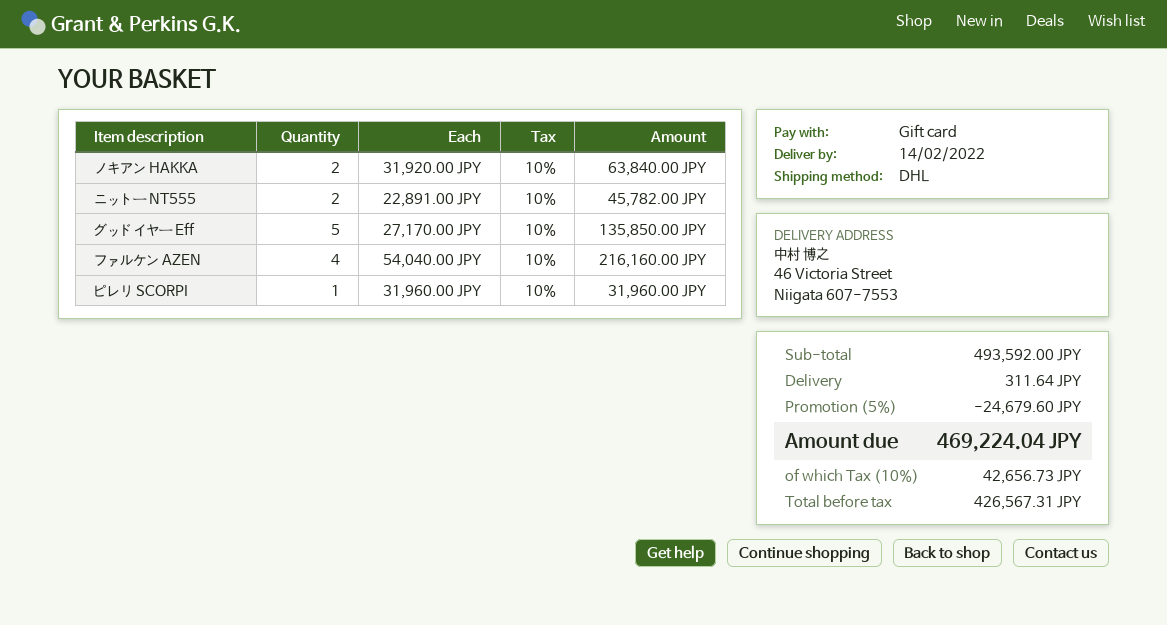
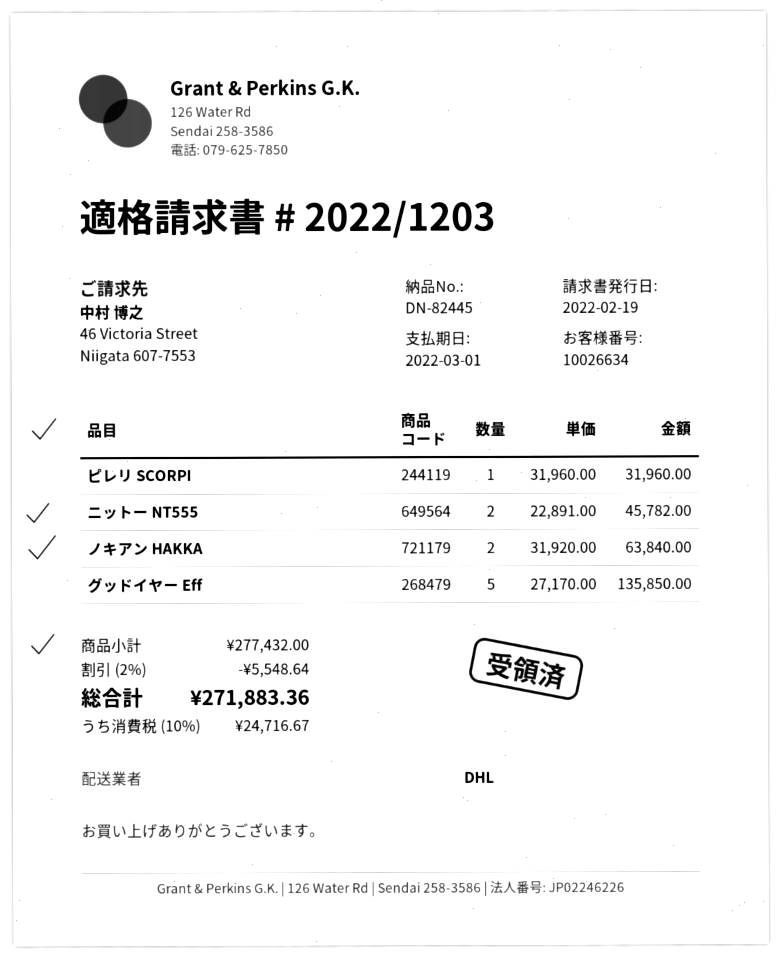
ファルケン AZEN: 4 x 54040.00 = 216160.00 -> none
subtotal: 493592.00 -> 277432.00
discount: 5% = 24679.60 -> 2% = 5548.64
shipping: 311.64 -> none
tax: 10% = 42656.73 -> 10% = 24716.67
total: 469224.04 -> 271883.36

